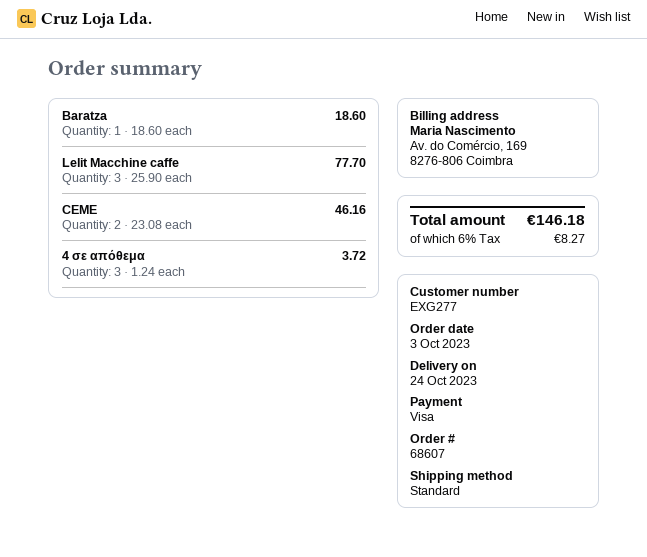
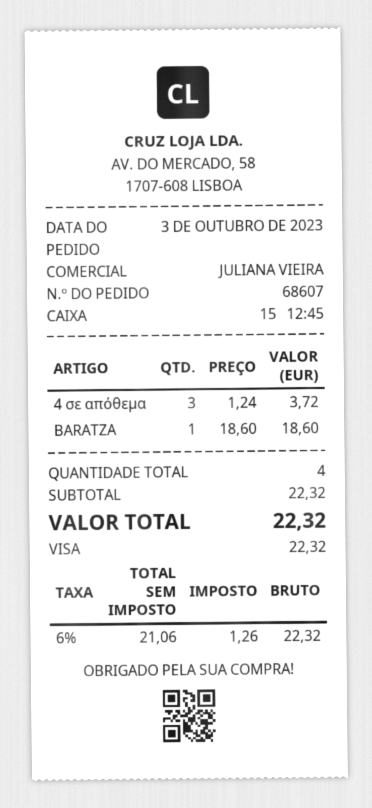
Lelit Macchine caffe: 3 x 25.90 = 77.70 -> none
CEME: 2 x 23.08 = 46.16 -> none
tax: 6% = 8.27 -> 6% = 1.26
total: 146.18 -> 22.32

